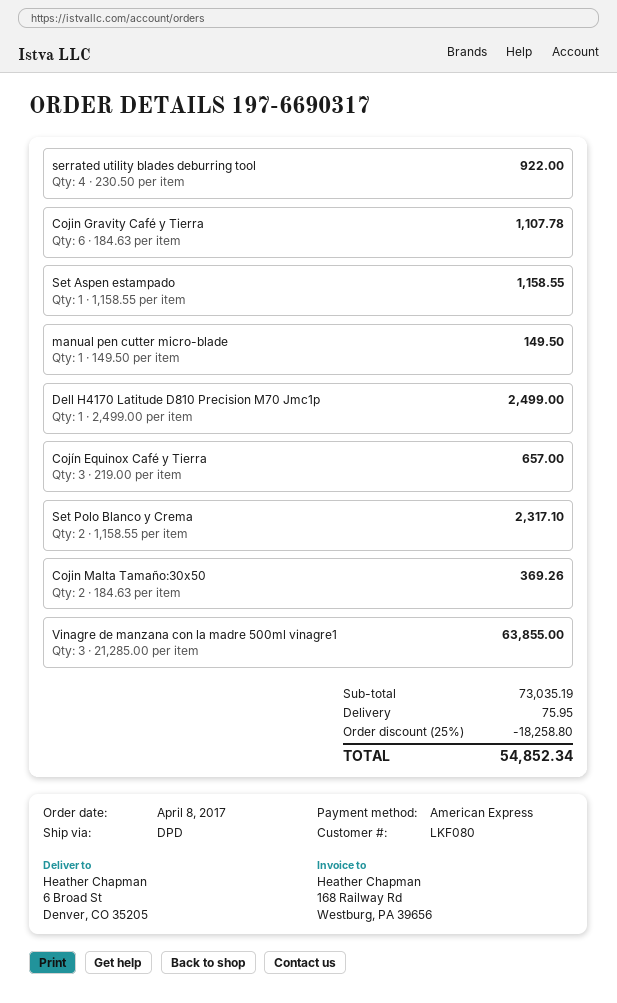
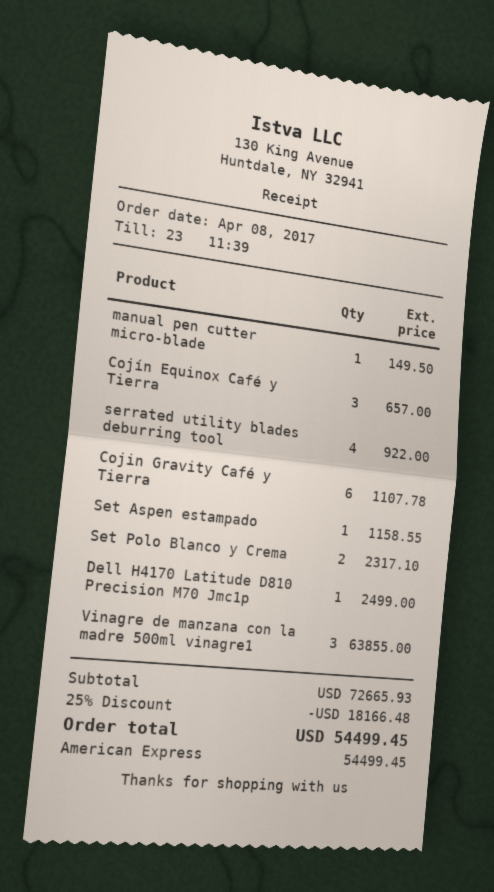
Cojin Malta Tamaño:30x50: 2 for 369.26 -> none
subtotal: 73035.19 -> 72665.93
discount: 25% = 18258.80 -> 25% = 18166.48
shipping: 75.95 -> none
total: 54852.34 -> 54499.45

